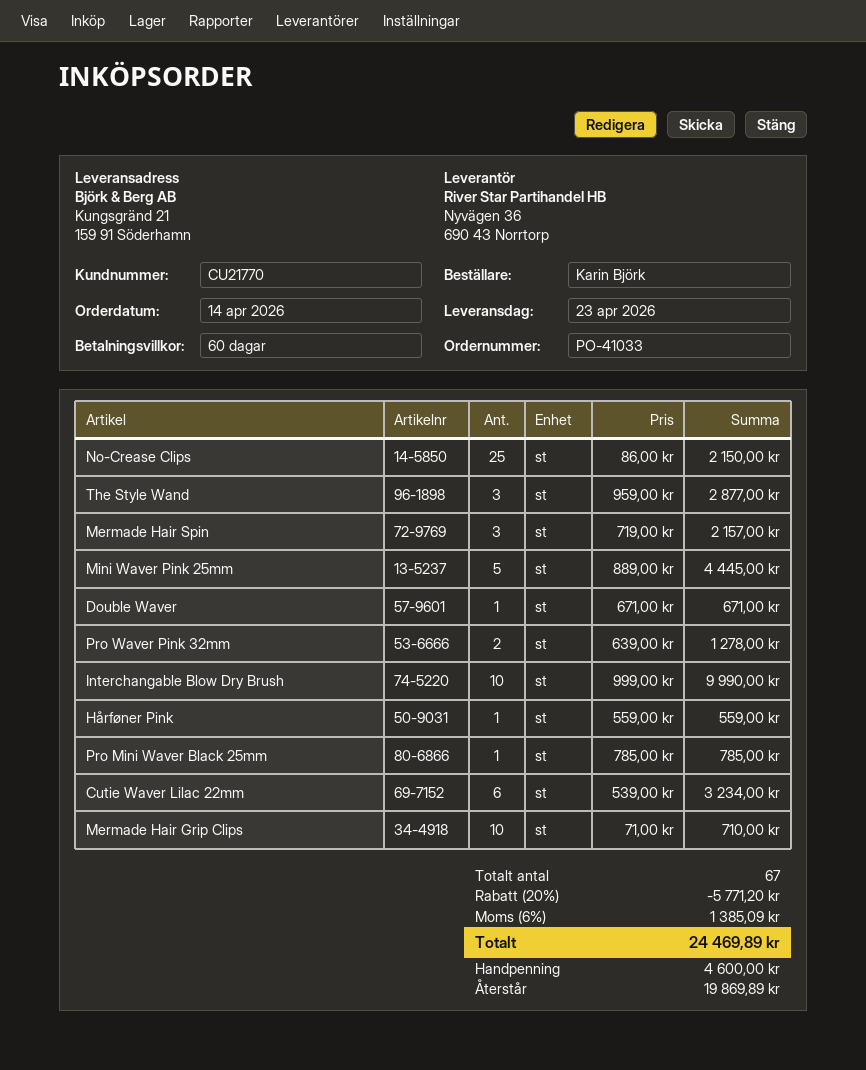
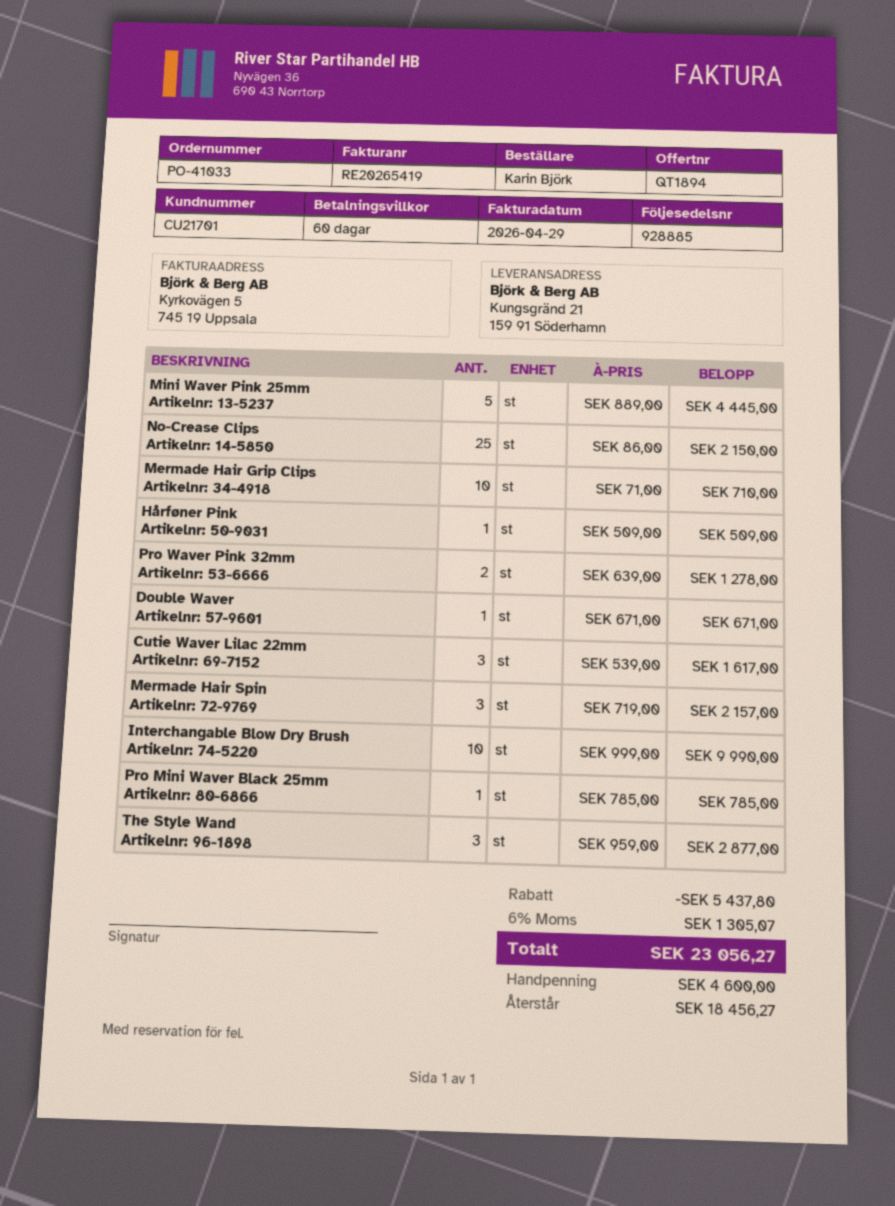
customer number: CU21770 -> CU21701
Hårføner Pink: 1 x 559.00 = 559.00 -> 1 x 509.00 = 509.00
Cutie Waver Lilac 22mm: 6 x 539.00 = 3234.00 -> 3 x 539.00 = 1617.00
discount: 5771.20 -> 5437.80
tax: 6% = 1385.09 -> 6% = 1305.07
total: 24469.89 -> 23056.27
balance: 19869.89 -> 18456.27

